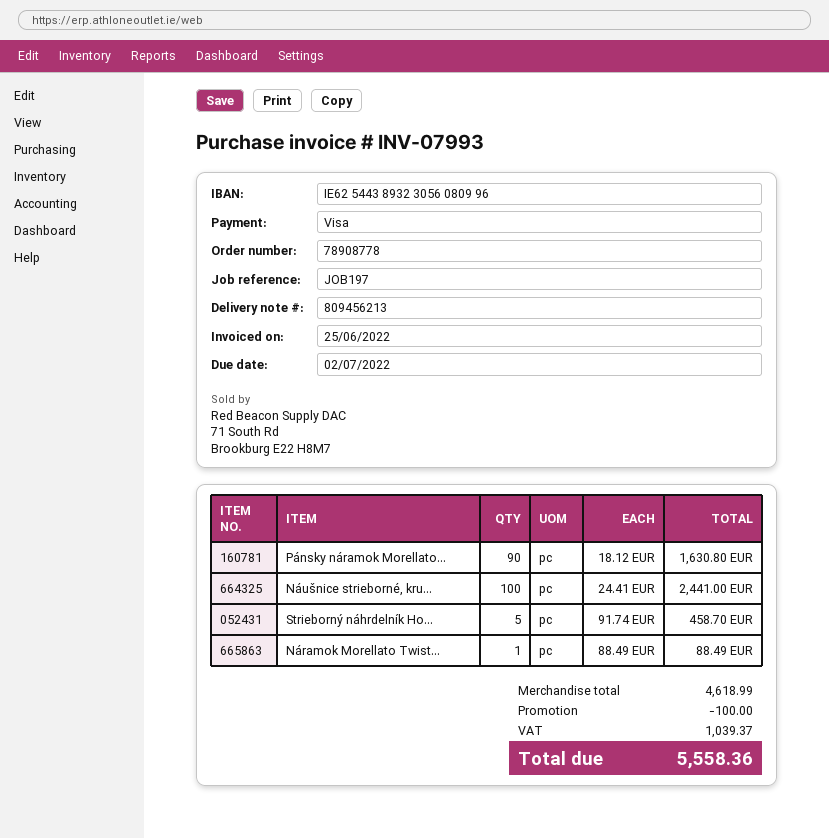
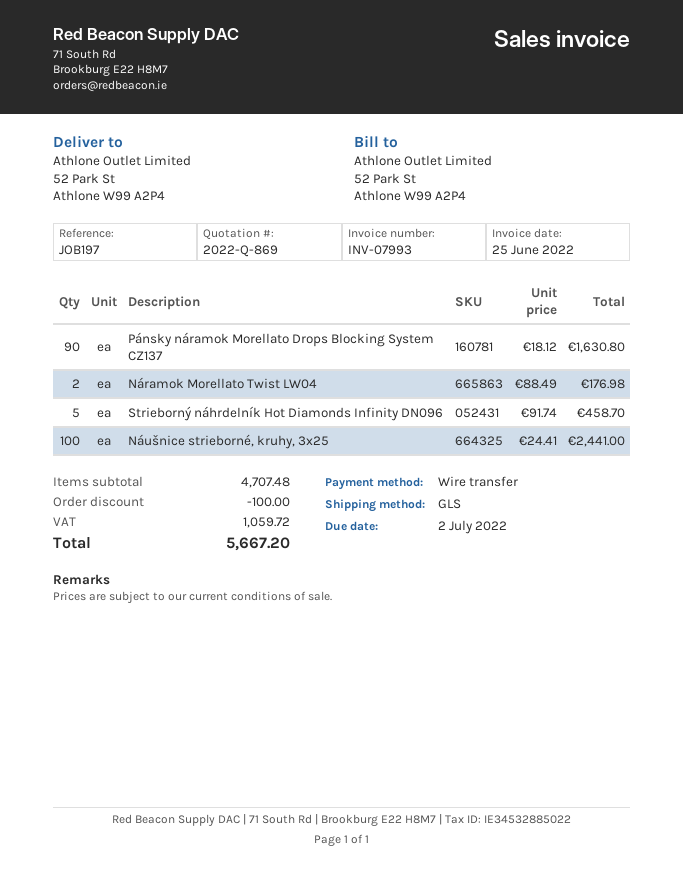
payment method: Visa -> bank transfer
Náramok Morellato Twist...: 1 x 88.49 = 88.49 -> 2 x 88.49 = 176.98
subtotal: 4618.99 -> 4707.48
tax: 1039.37 -> 1059.72
total: 5558.36 -> 5667.20

